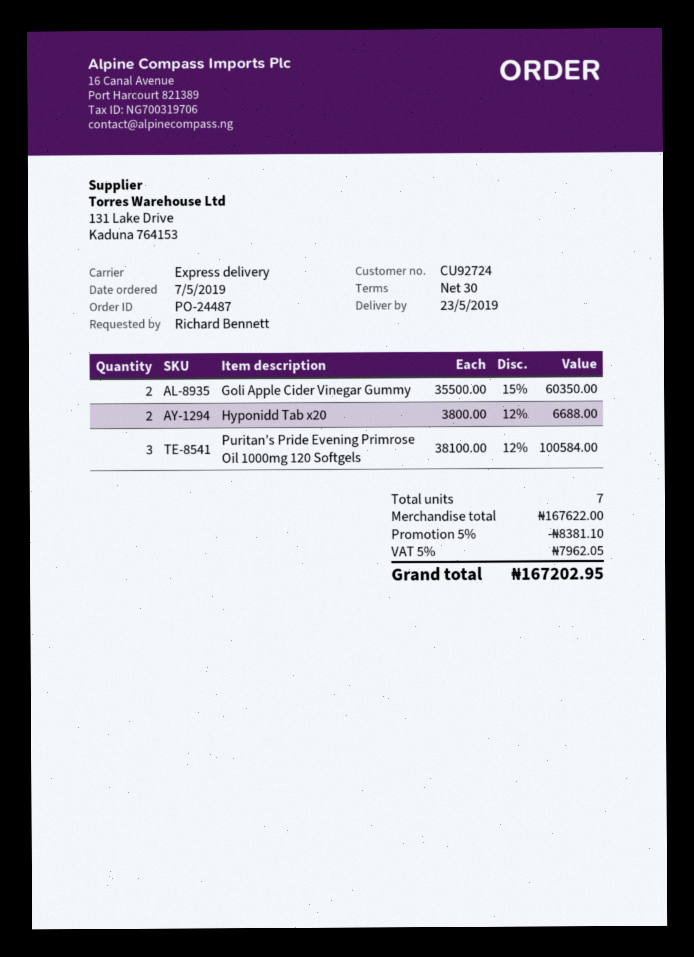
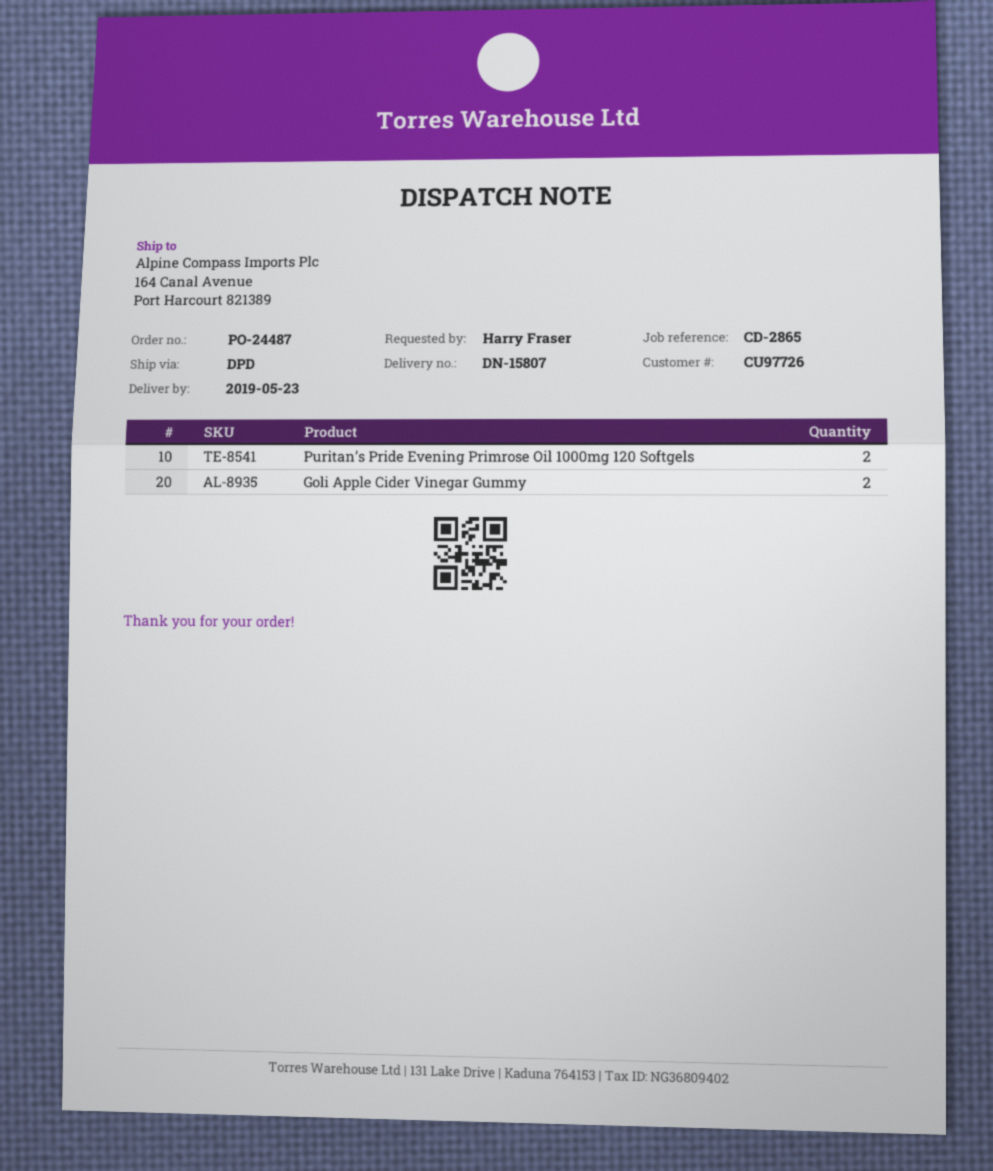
customer number: CU92724 -> CU97726
ordered by: Richard Bennett -> Harry Fraser
shipping method: express -> DPD
Hyponidd Tab x20: 2 -> none
Puritan’s Pride Evening Primrose Oil 1000mg 120 Softgels: 3 -> 2

